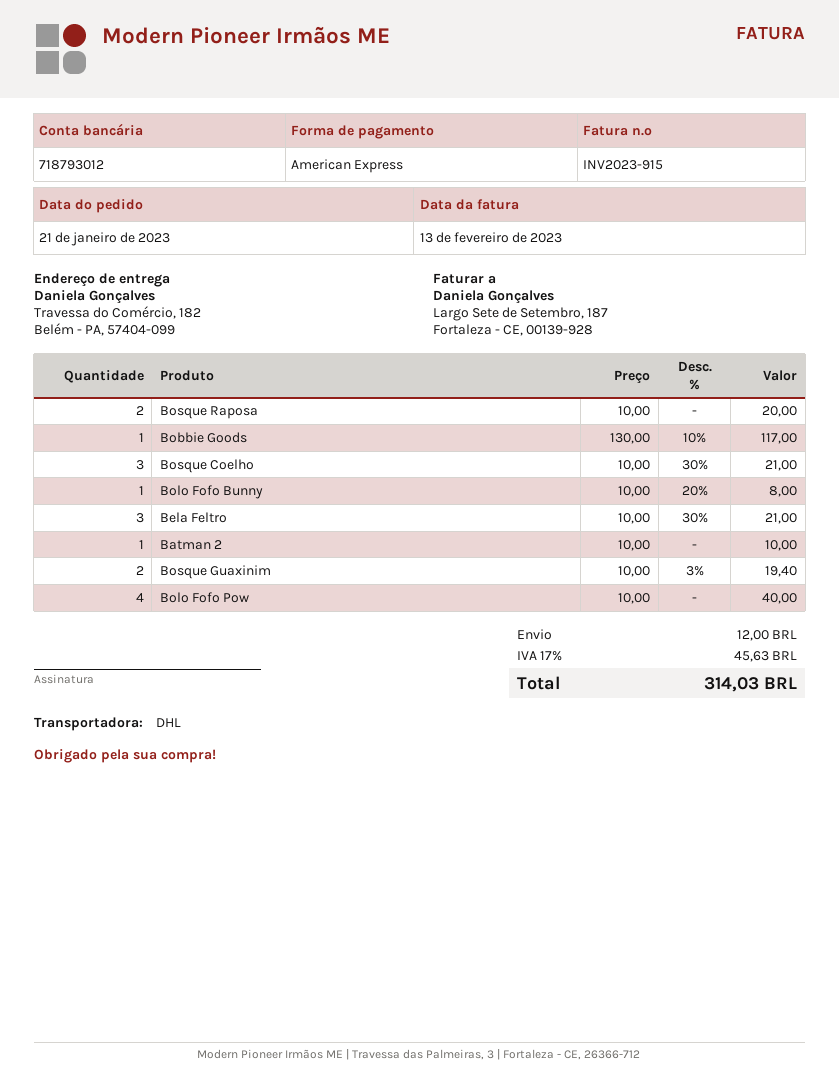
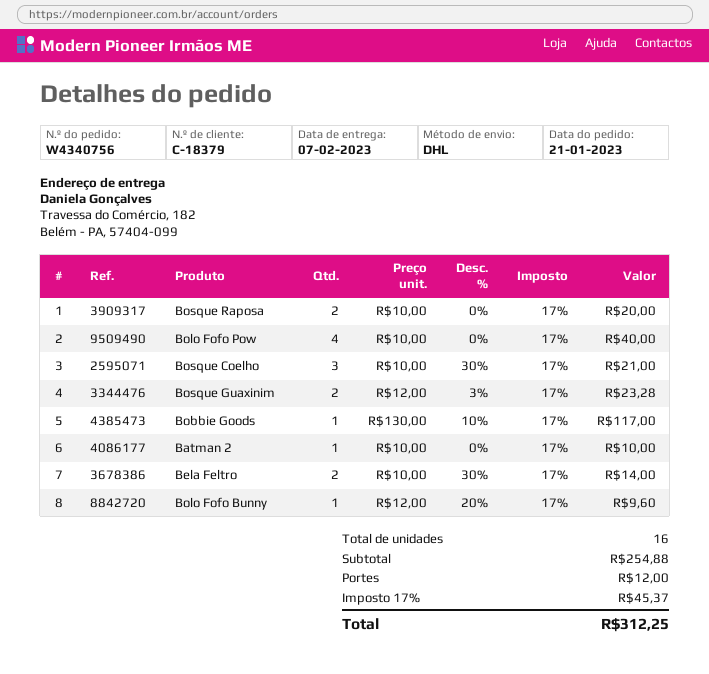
Bolo Fofo Bunny: 1 x 10.00 - 20% = 8.00 -> 1 x 12.00 - 20% = 9.60
Bela Feltro: 3 x 10.00 - 30% = 21.00 -> 2 x 10.00 - 30% = 14.00
Bosque Guaxinim: 2 x 10.00 - 3% = 19.40 -> 2 x 12.00 - 3% = 23.28
tax: 17% = 45.63 -> 17% = 45.37
total: 314.03 -> 312.25

